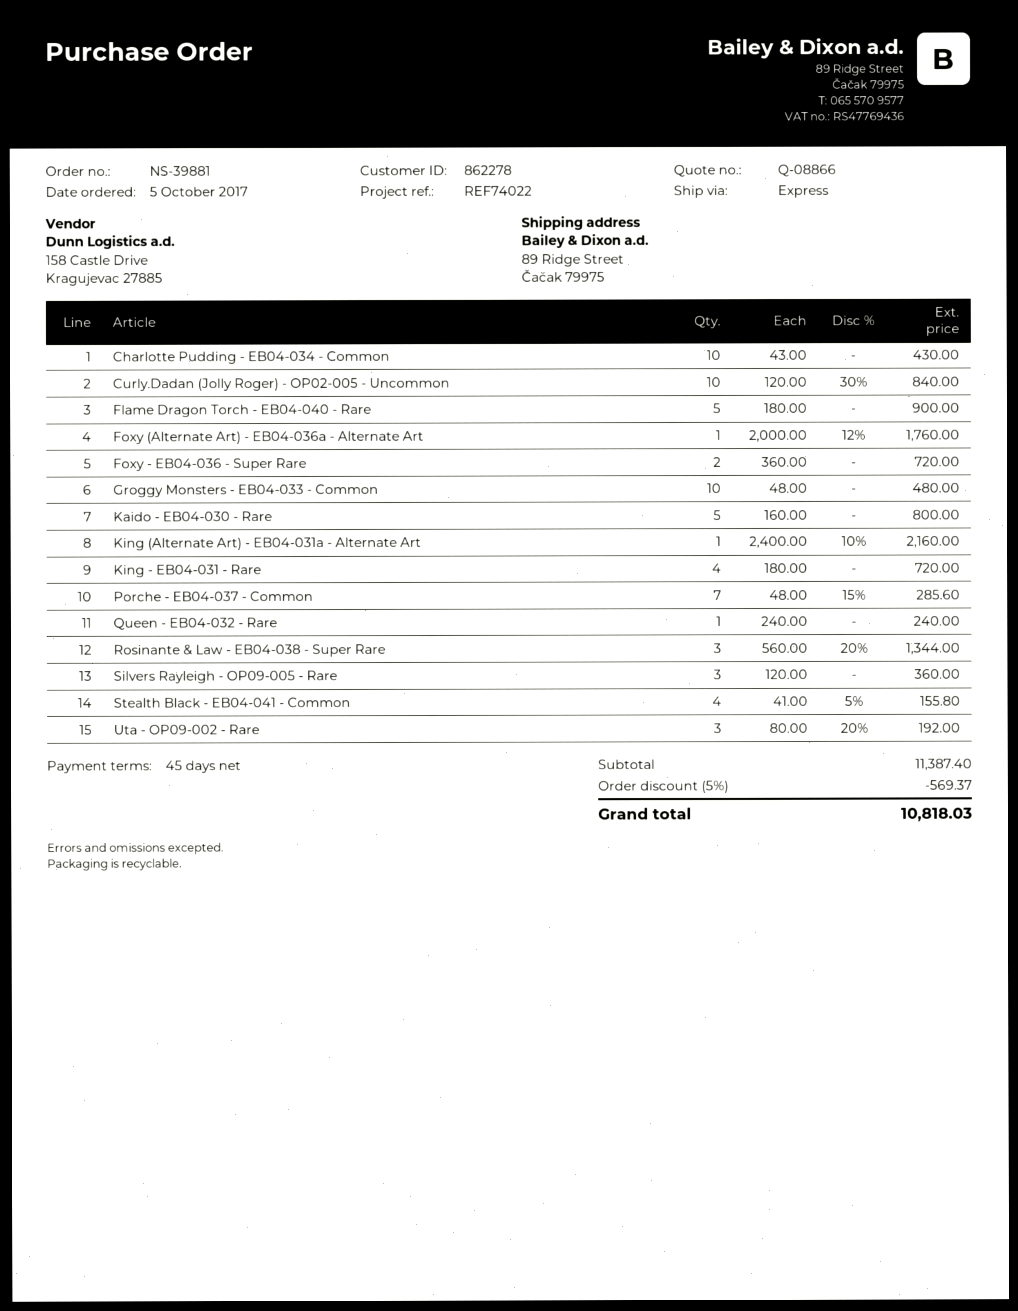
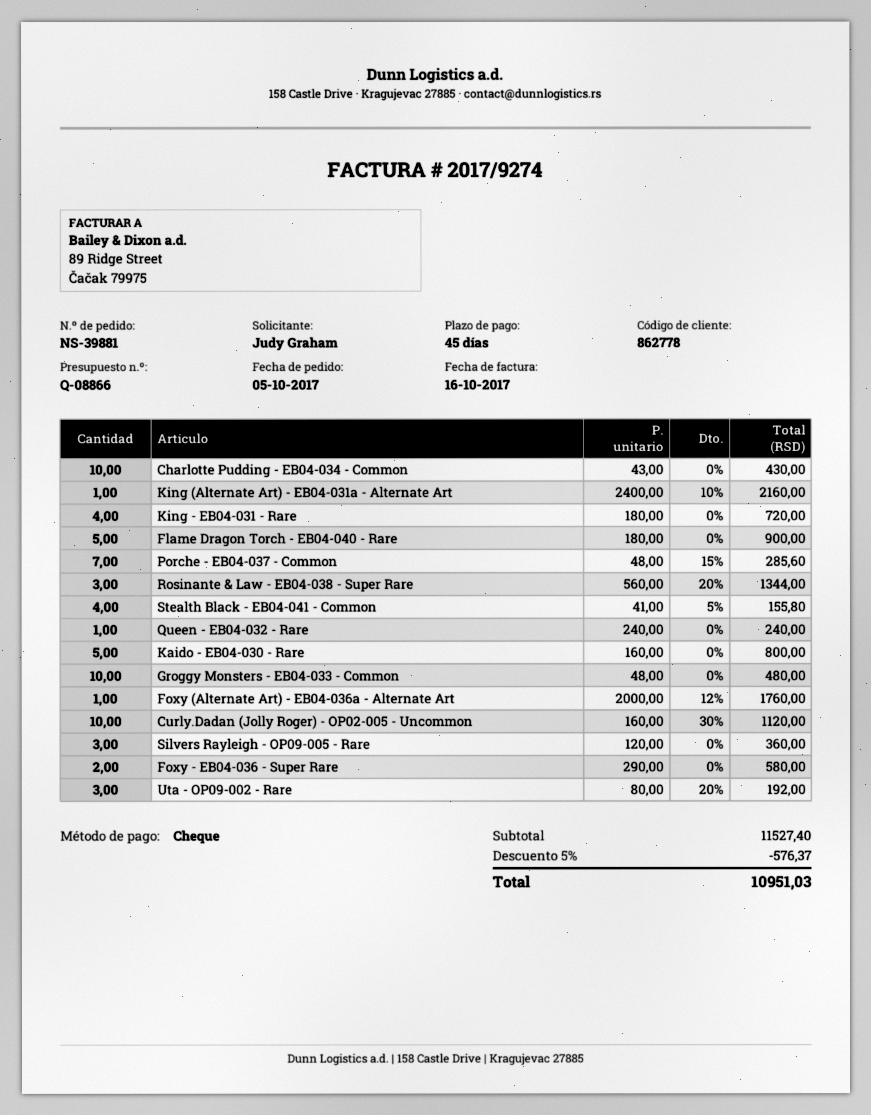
customer number: 862278 -> 862778
Curly.Dadan (Jolly Roger) - OP02-005 - Uncommon: 10 x 120.00 - 30% = 840.00 -> 10 x 160.00 - 30% = 1120.00
Foxy - EB04-036 - Super Rare: 2 x 360.00 = 720.00 -> 2 x 290.00 = 580.00
subtotal: 11387.40 -> 11527.40
discount: 5% = 569.37 -> 5% = 576.37
total: 10818.03 -> 10951.03

